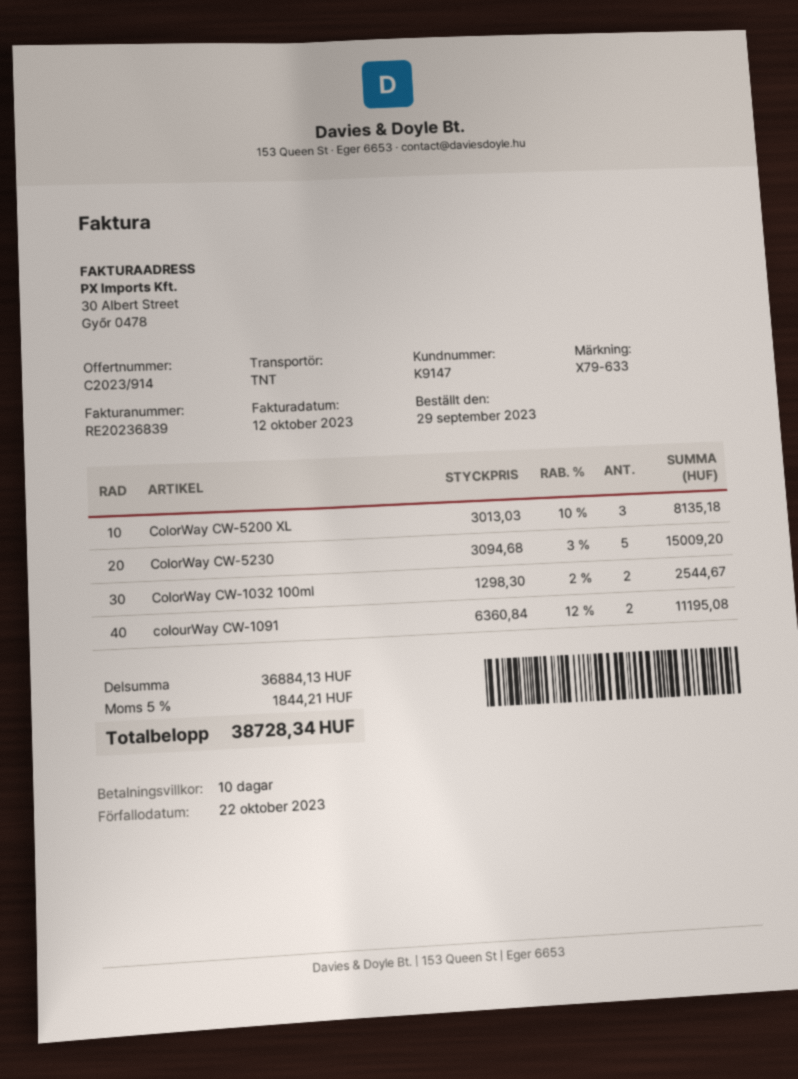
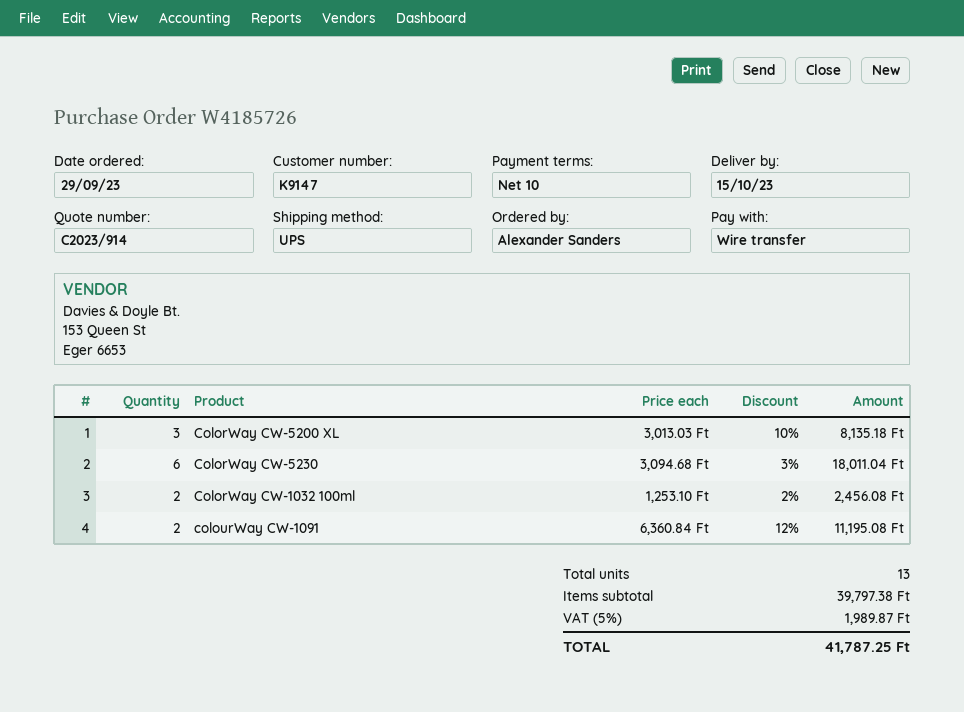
shipping method: TNT -> UPS
ColorWay CW-5230: 5 x 3094.68 - 3% = 15009.20 -> 6 x 3094.68 - 3% = 18011.04
ColorWay CW-1032 100ml: 2 x 1298.30 - 2% = 2544.67 -> 2 x 1253.10 - 2% = 2456.08
subtotal: 36884.13 -> 39797.38
tax: 5% = 1844.21 -> 5% = 1989.87
total: 38728.34 -> 41787.25

